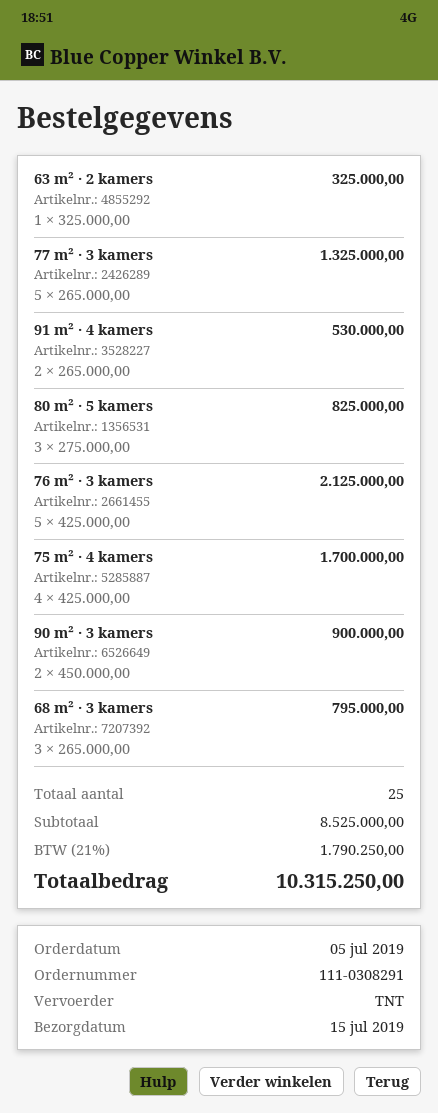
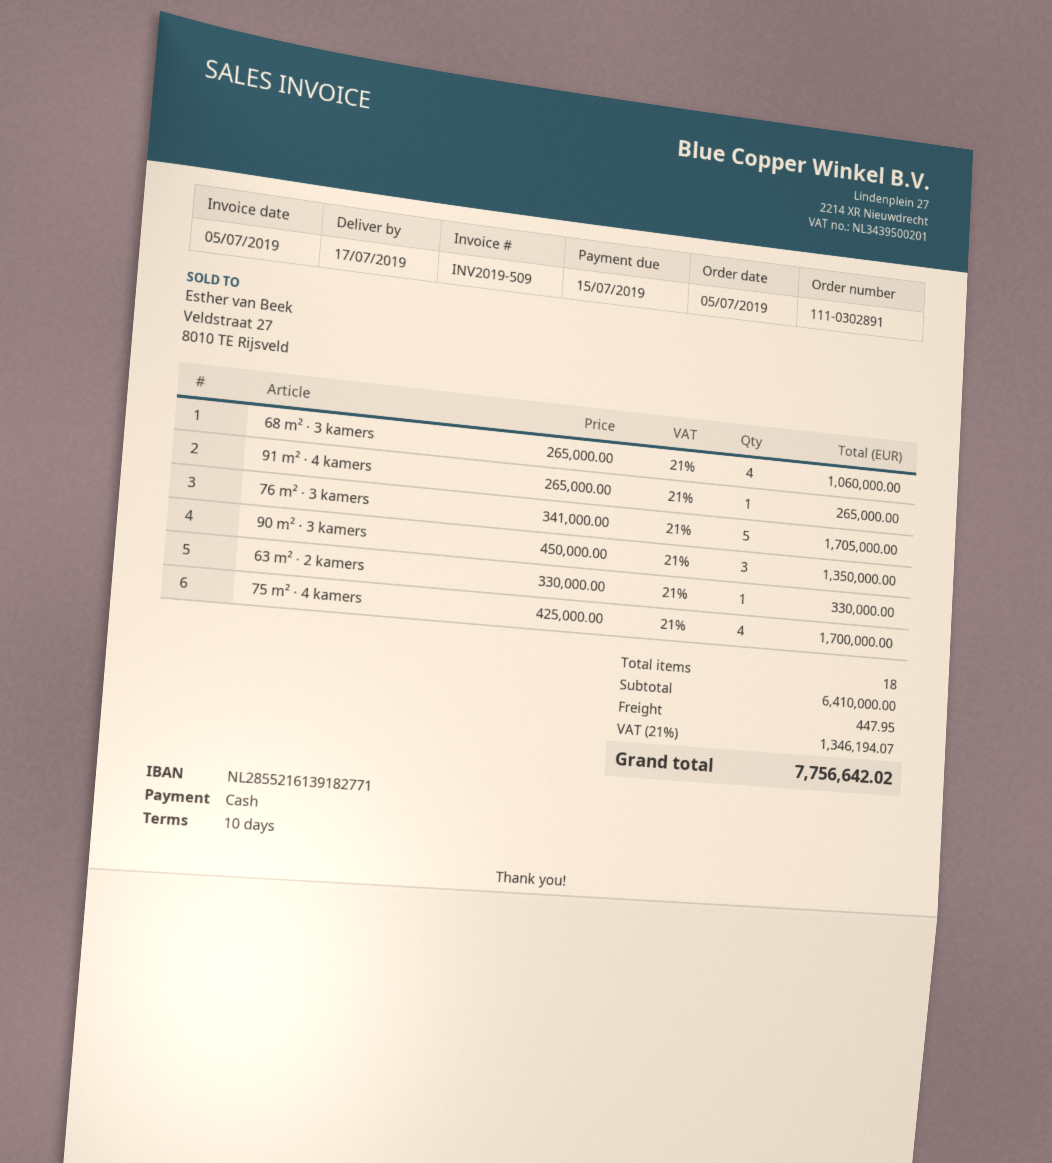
order number: 111-0308291 -> 111-0302891
delivery date: 2019-07-15 -> 2019-07-17
63 m² · 2 kamers: 1 x 325000.00 = 325000.00 -> 1 x 330000.00 = 330000.00
77 m² · 3 kamers: 5 x 265000.00 = 1325000.00 -> none
91 m² · 4 kamers: 2 x 265000.00 = 530000.00 -> 1 x 265000.00 = 265000.00
80 m² · 5 kamers: 3 x 275000.00 = 825000.00 -> none
76 m² · 3 kamers: 5 x 425000.00 = 2125000.00 -> 5 x 341000.00 = 1705000.00
90 m² · 3 kamers: 2 x 450000.00 = 900000.00 -> 3 x 450000.00 = 1350000.00
68 m² · 3 kamers: 3 x 265000.00 = 795000.00 -> 4 x 265000.00 = 1060000.00
total quantity: 25 -> 18
subtotal: 8525000.00 -> 6410000.00
shipping: none -> 447.95
tax: 21% = 1790250.00 -> 21% = 1346194.07
total: 10315250.00 -> 7756642.02

